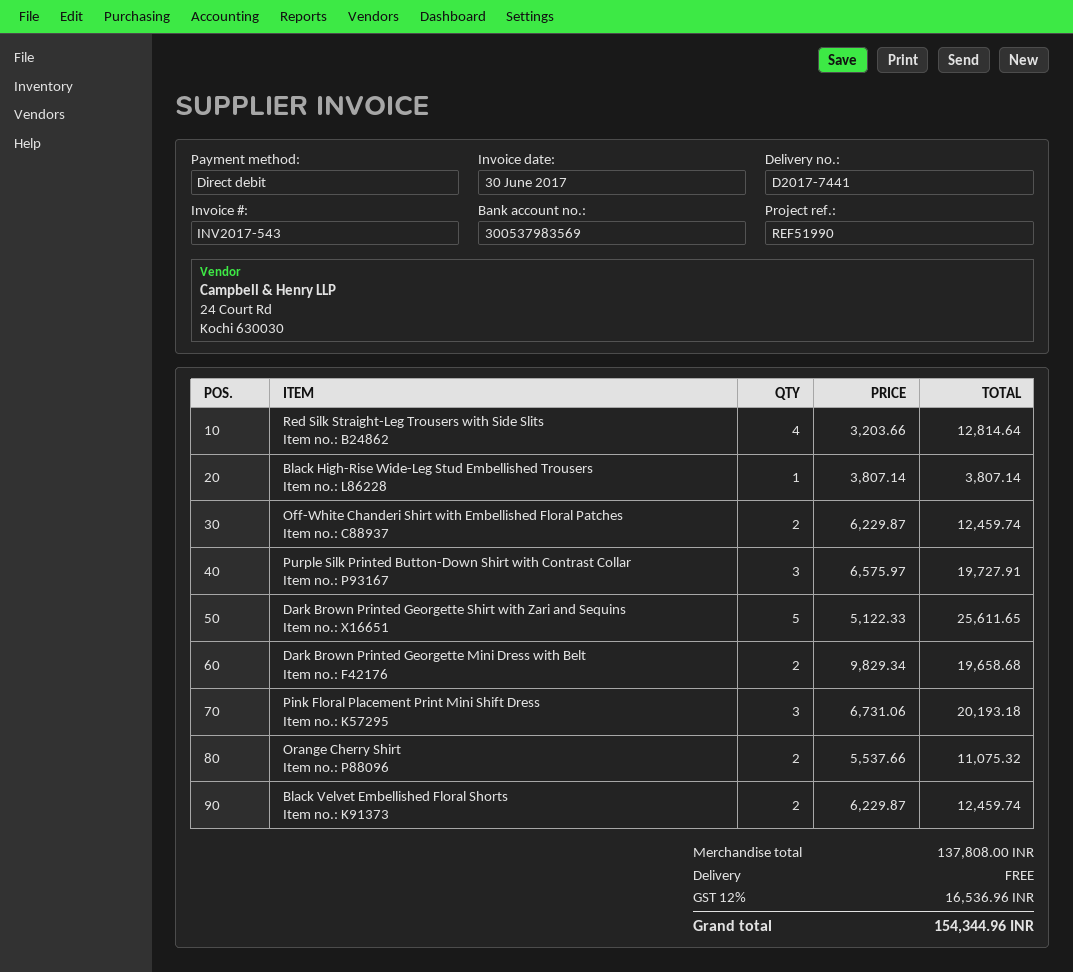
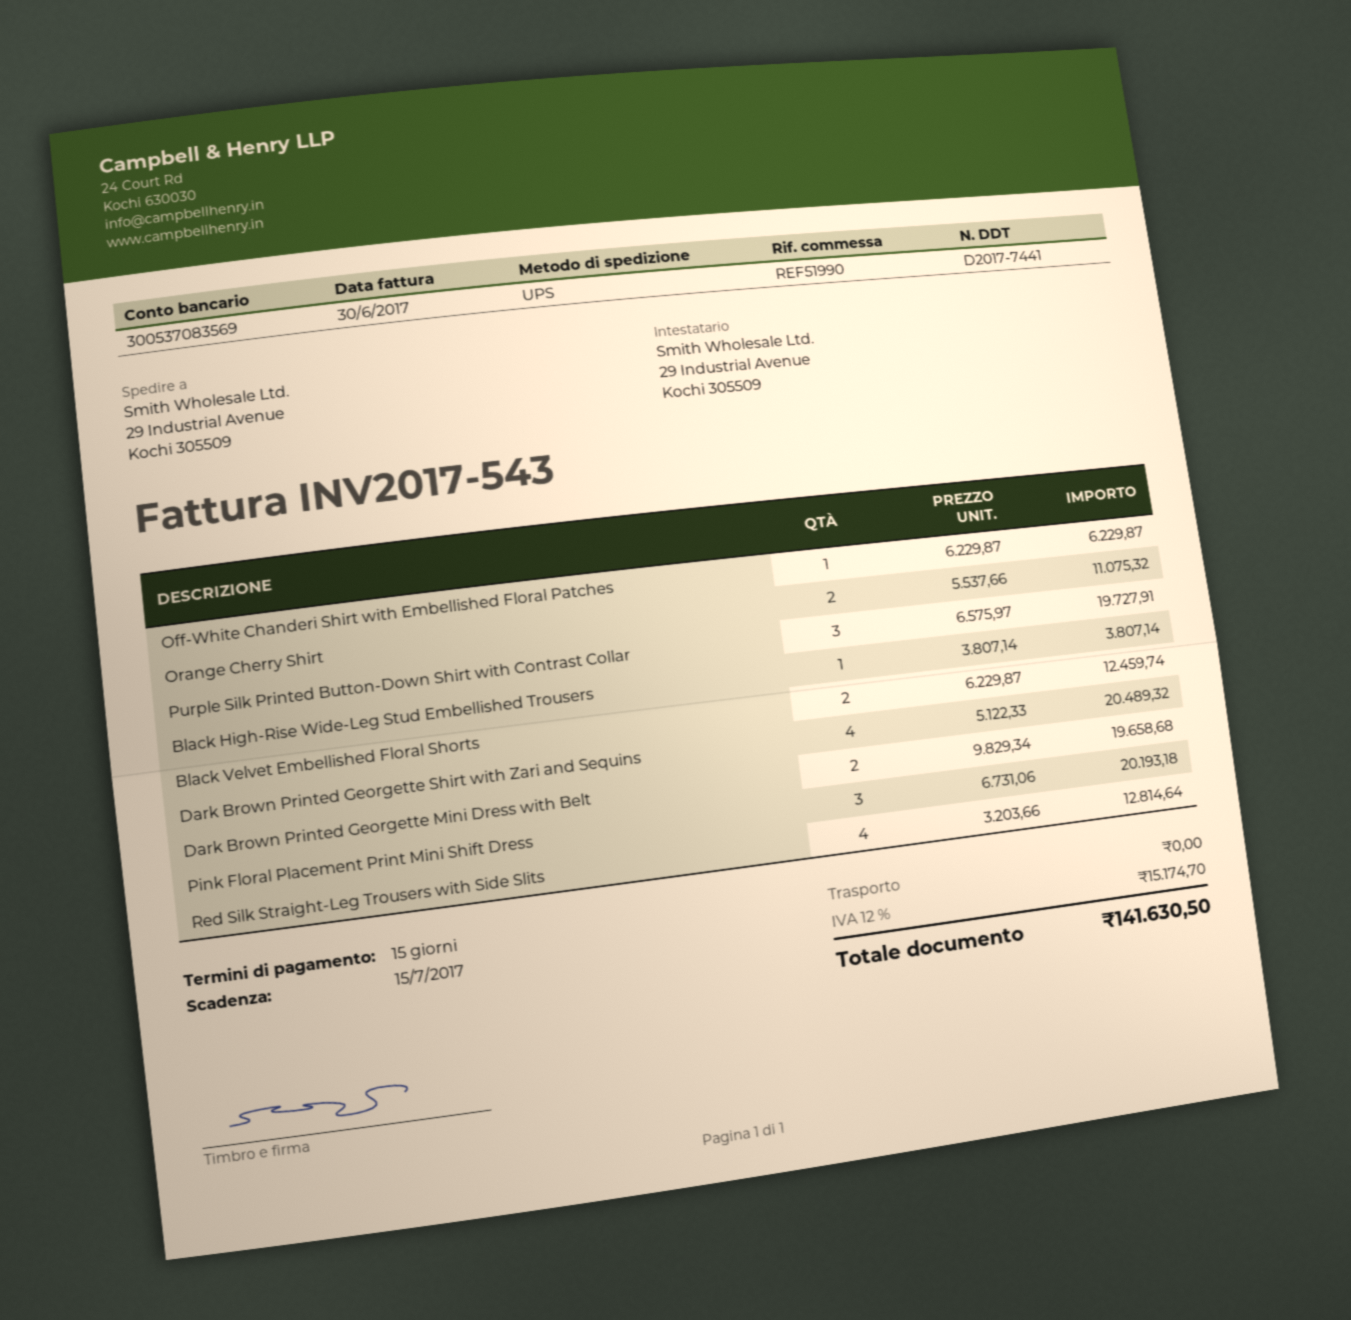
bank account: 300537983569 -> 300537083569
Off-White Chanderi Shirt with Embellished Floral Patches: 2 x 6229.87 = 12459.74 -> 1 x 6229.87 = 6229.87
Dark Brown Printed Georgette Shirt with Zari and Sequins: 5 x 5122.33 = 25611.65 -> 4 x 5122.33 = 20489.32
tax: 12% = 16536.96 -> 12% = 15174.70
total: 154344.96 -> 141630.50

